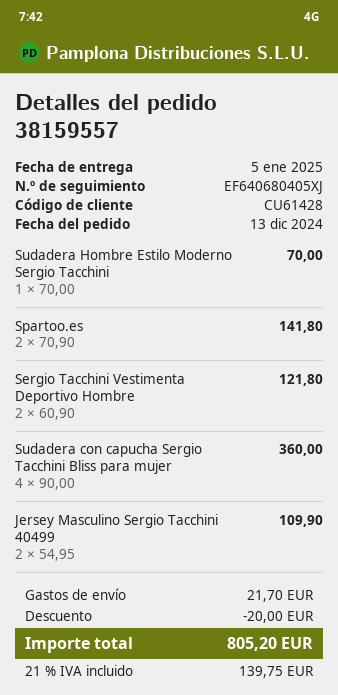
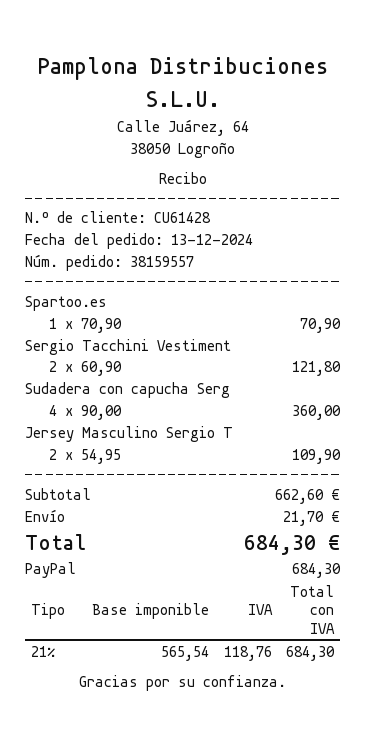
Sudadera Hombre Estilo Moderno Sergio Tacchini: 1 x 70.00 = 70.00 -> none
Spartoo.es: 2 x 70.90 = 141.80 -> 1 x 70.90 = 70.90
discount: 20.00 -> none
tax: 21% = 139.75 -> 21% = 118.76
total: 805.20 -> 684.30

